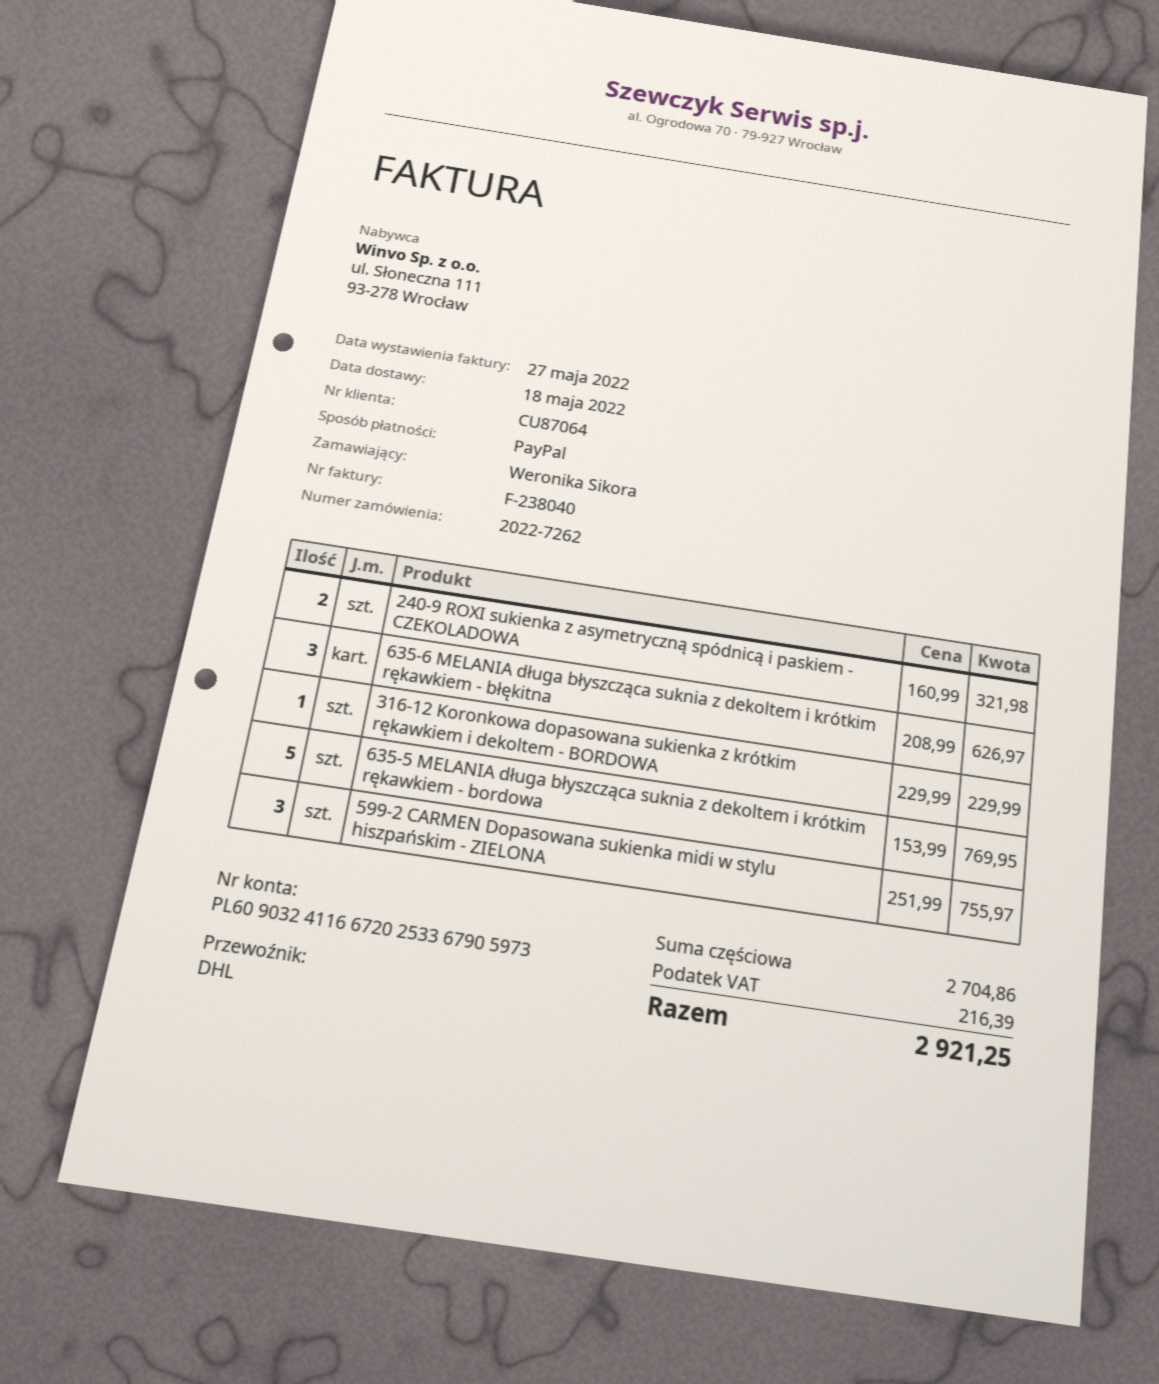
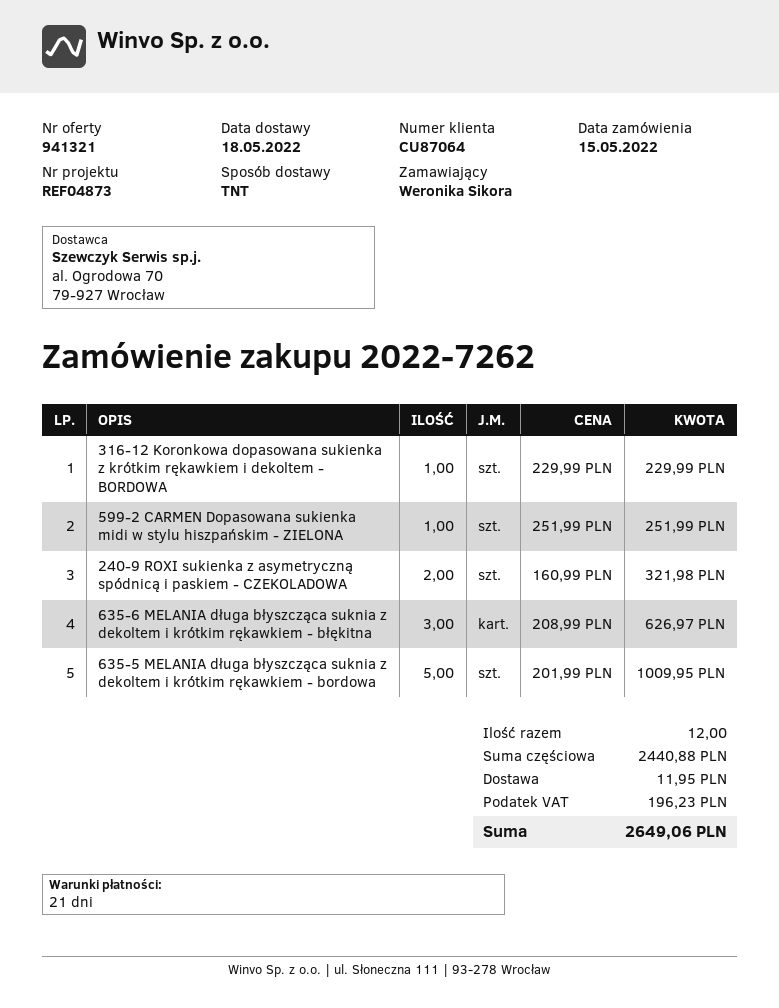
shipping method: DHL -> TNT
635-5 MELANIA długa błyszcząca suknia z dekoltem i krótkim rękawkiem - bordowa: 5 x 153.99 = 769.95 -> 5 x 201.99 = 1009.95
599-2 CARMEN Dopasowana sukienka midi w stylu hiszpańskim - ZIELONA: 3 x 251.99 = 755.97 -> 1 x 251.99 = 251.99
subtotal: 2704.86 -> 2440.88
shipping: none -> 11.95
tax: 216.39 -> 196.23
total: 2921.25 -> 2649.06

